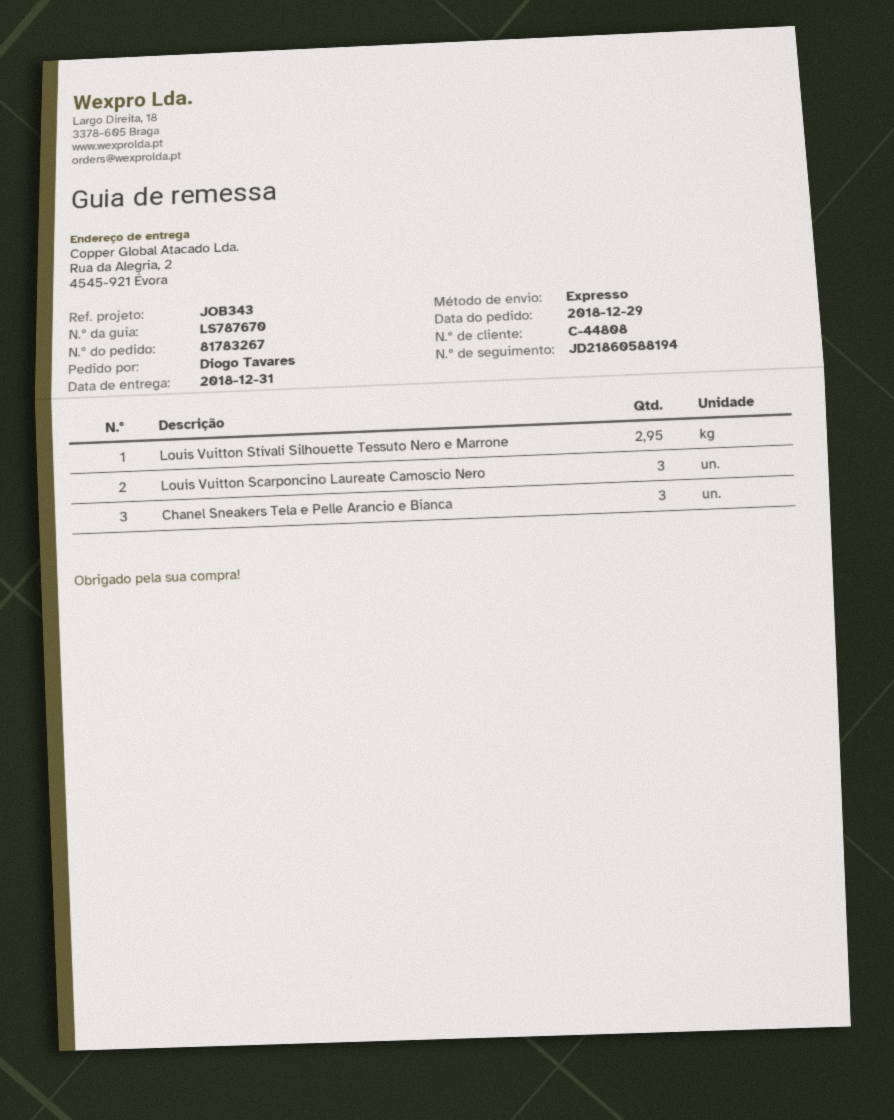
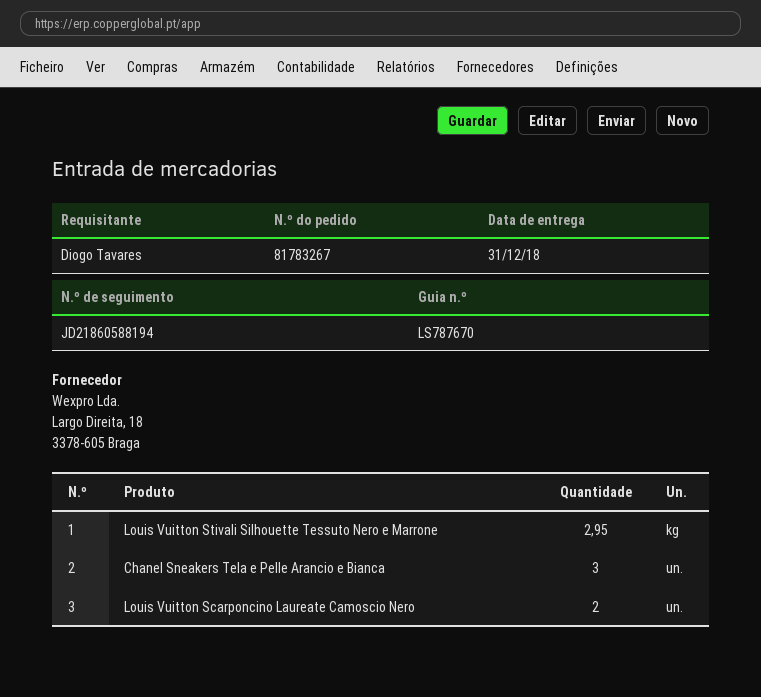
Louis Vuitton Scarponcino Laureate Camoscio Nero: 3 -> 2

